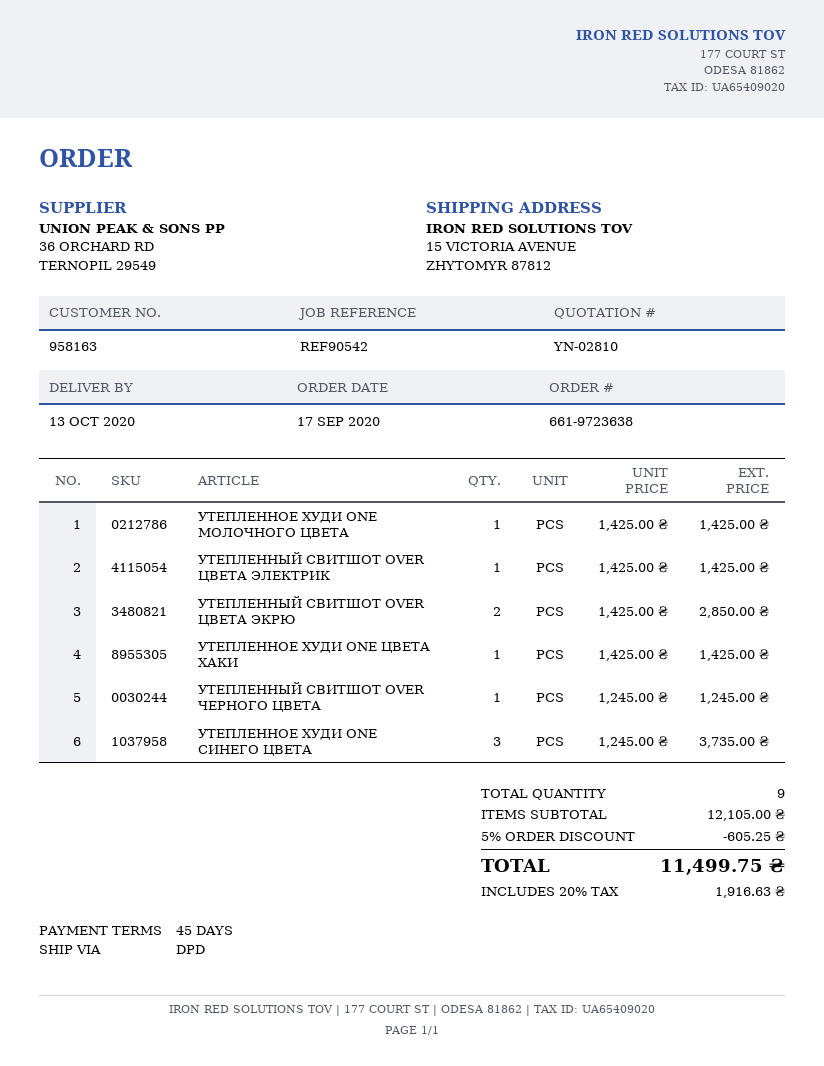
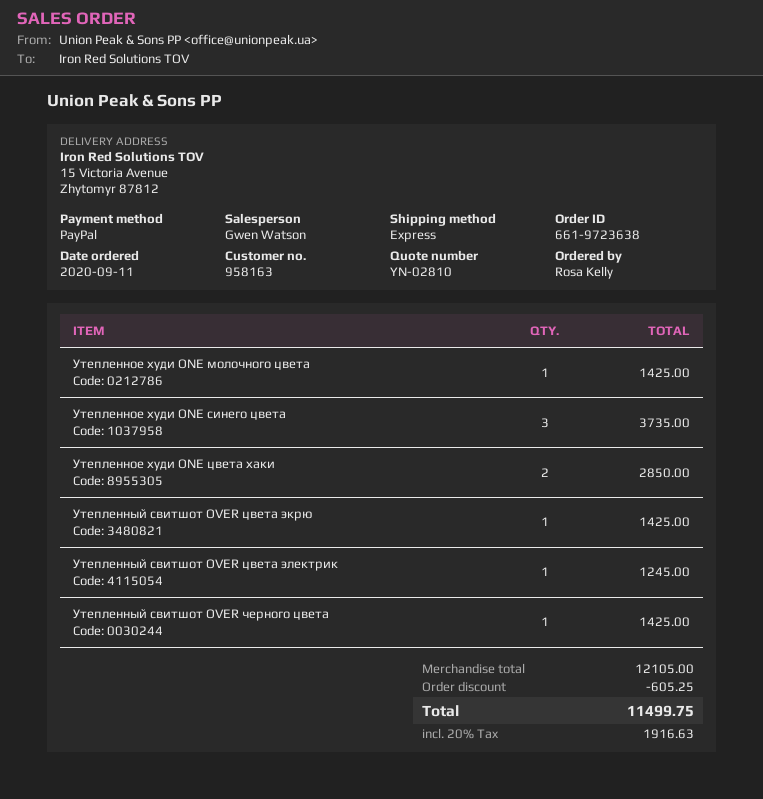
order date: 2020-09-17 -> 2020-09-11
shipping method: DPD -> express
УТЕПЛЕННЫЙ СВИТШОТ OVER ЦВЕТА ЭЛЕКТРИК: 1 for 1425.00 -> 1 for 1245.00
УТЕПЛЕННЫЙ СВИТШОТ OVER ЦВЕТА ЭКРЮ: 2 for 2850.00 -> 1 for 1425.00
УТЕПЛЕННОЕ ХУДИ ONE ЦВЕТА ХАКИ: 1 for 1425.00 -> 2 for 2850.00
УТЕПЛЕННЫЙ СВИТШОТ OVER ЧЕРНОГО ЦВЕТА: 1 for 1245.00 -> 1 for 1425.00

